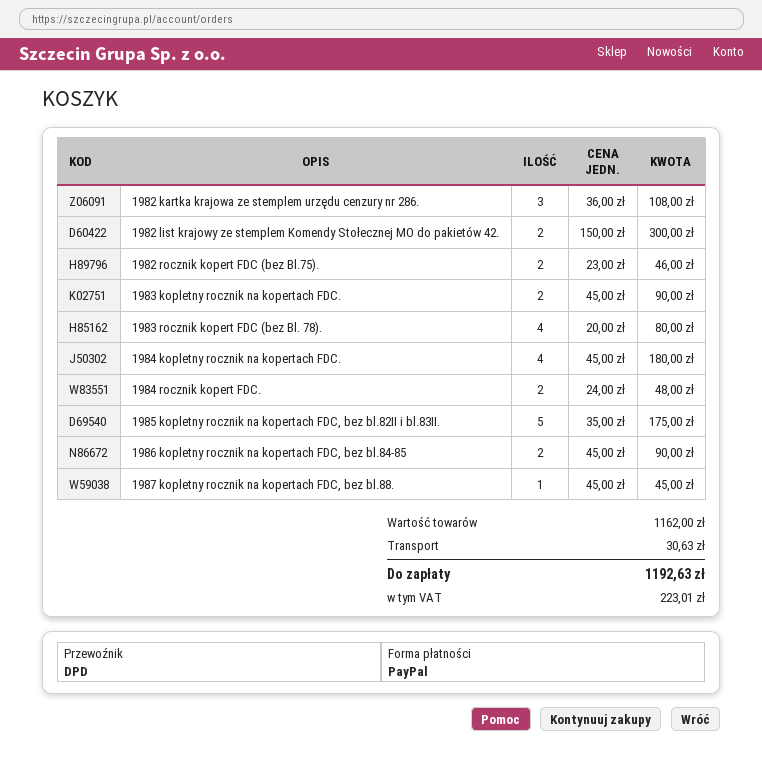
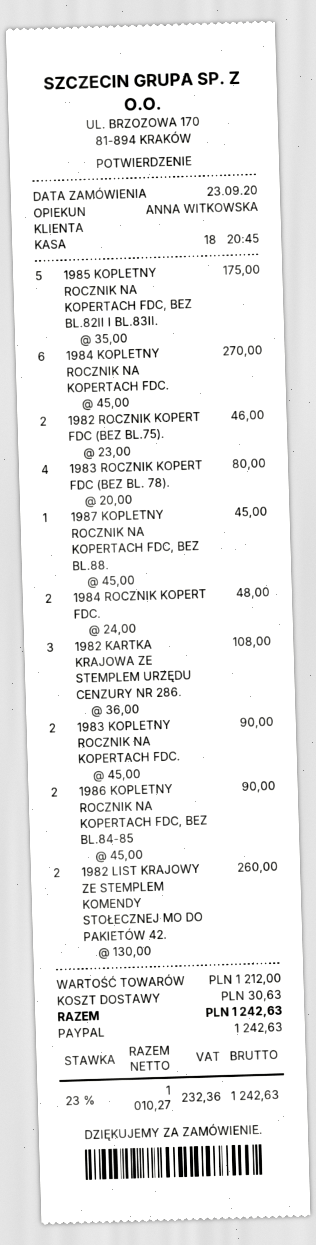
1982 list krajowy ze stemplem Komendy Stołecznej MO do pakietów 42.: 2 x 150.00 = 300.00 -> 2 x 130.00 = 260.00
1984 kopletny rocznik na kopertach FDC.: 4 x 45.00 = 180.00 -> 6 x 45.00 = 270.00
subtotal: 1162.00 -> 1212.00
tax: 223.01 -> 232.36
total: 1192.63 -> 1242.63

